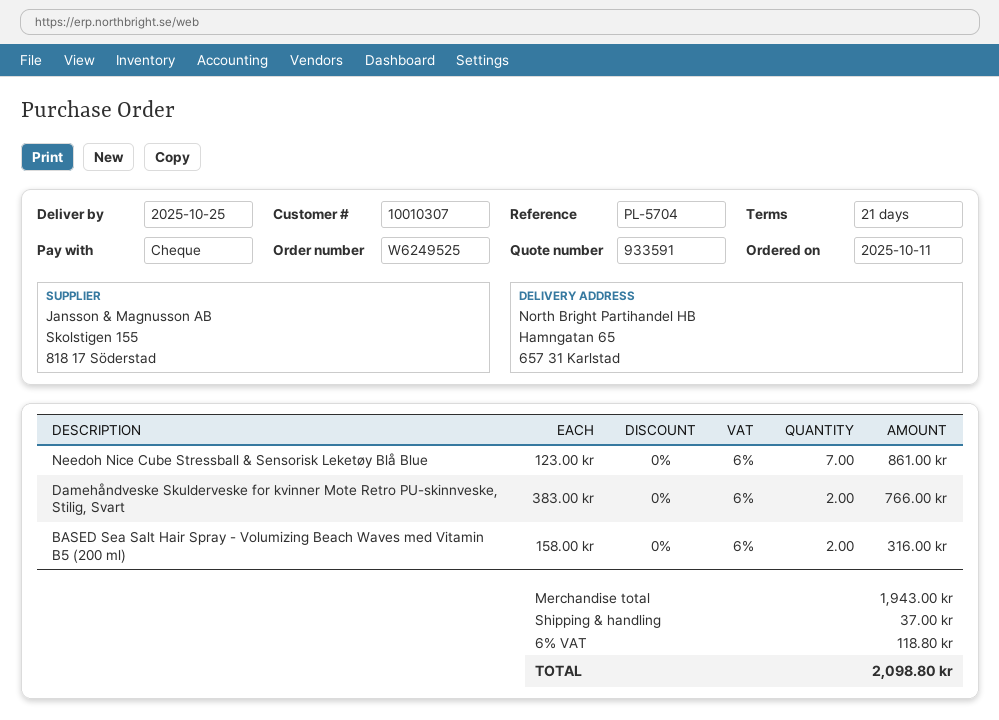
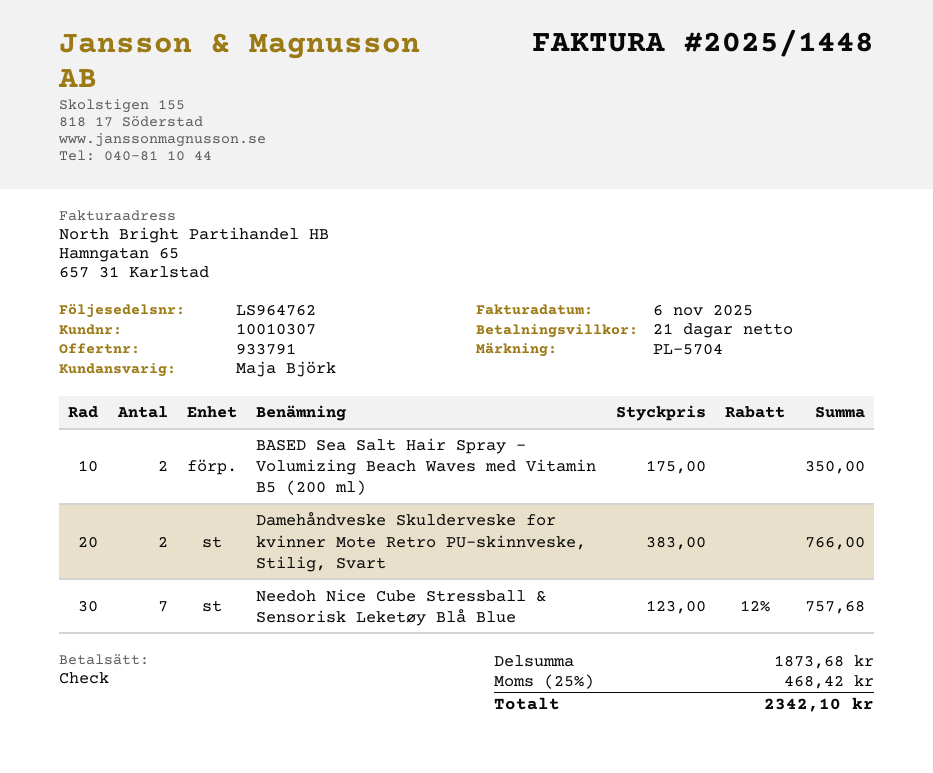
quote number: 933591 -> 933791
Needoh Nice Cube Stressball & Sensorisk Leketøy Blå Blue: 7 x 123.00 = 861.00 -> 7 x 123.00 - 12% = 757.68
BASED Sea Salt Hair Spray - Volumizing Beach Waves med Vitamin B5 (200 ml): 2 x 158.00 = 316.00 -> 2 x 175.00 = 350.00
subtotal: 1943.00 -> 1873.68
shipping: 37.00 -> none
tax: 6% = 118.80 -> 25% = 468.42
total: 2098.80 -> 2342.10

